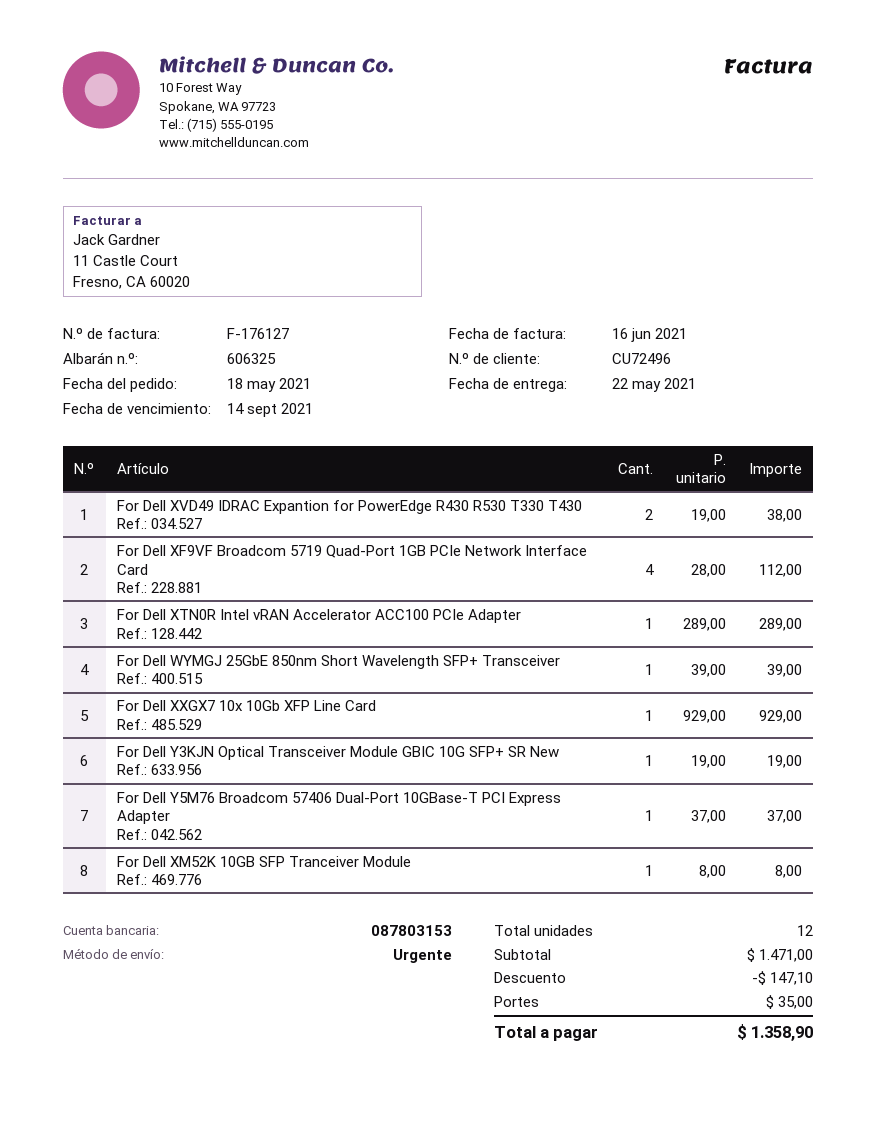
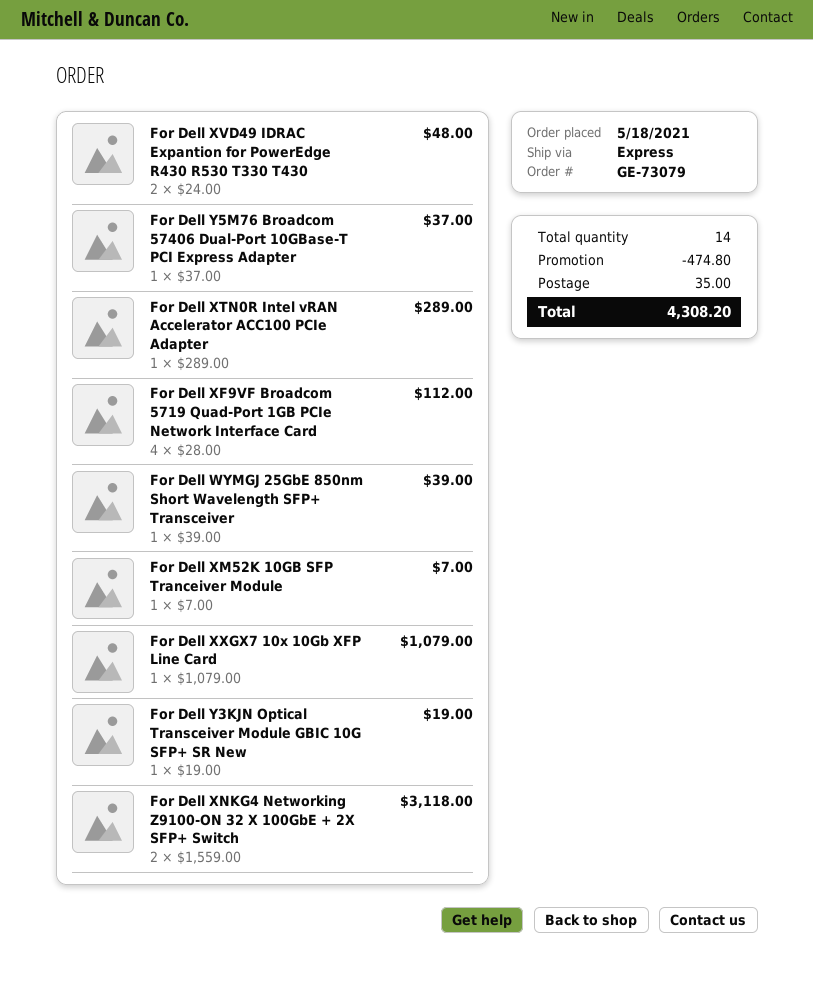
For Dell XVD49 IDRAC Expantion for PowerEdge R430 R530 T330 T430: 2 x 19.00 = 38.00 -> 2 x 24.00 = 48.00
For Dell XXGX7 10x 10Gb XFP Line Card: 1 x 929.00 = 929.00 -> 1 x 1079.00 = 1079.00
For Dell XM52K 10GB SFP Tranceiver Module: 1 x 8.00 = 8.00 -> 1 x 7.00 = 7.00
For Dell XNKG4 Networking Z9100-ON 32 X 100GbE + 2X SFP+ Switch: none -> 2 x 1559.00 = 3118.00
total quantity: 12 -> 14
discount: 147.10 -> 474.80
total: 1358.90 -> 4308.20

